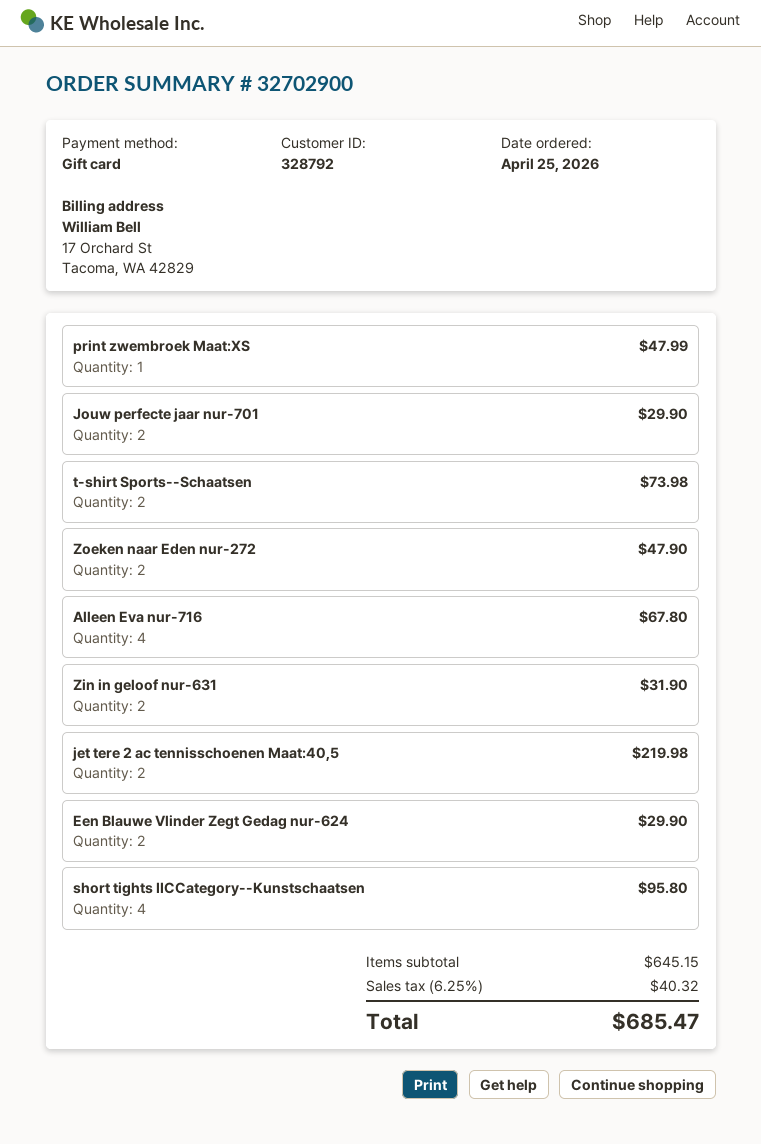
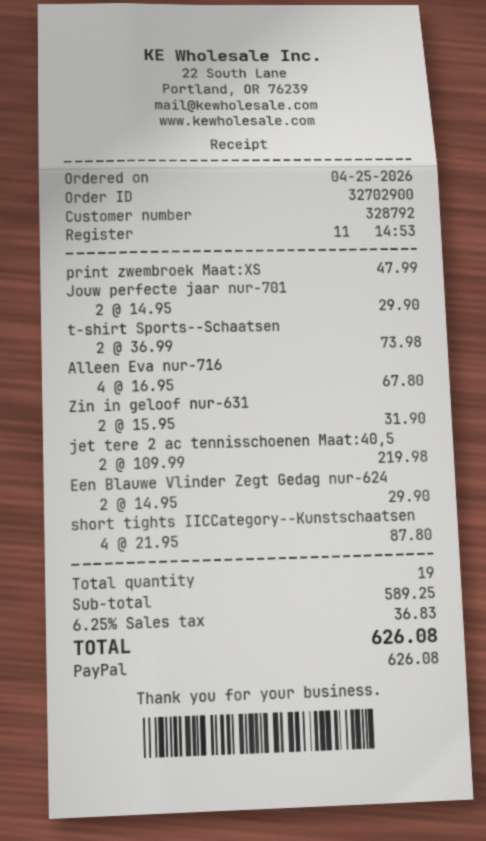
payment method: gift card -> PayPal
Zoeken naar Eden nur-272: 2 for 47.90 -> none
short tights IICCategory--Kunstschaatsen: 4 for 95.80 -> 4 for 87.80
subtotal: 645.15 -> 589.25
tax: 6.25% = 40.32 -> 6.25% = 36.83
total: 685.47 -> 626.08

